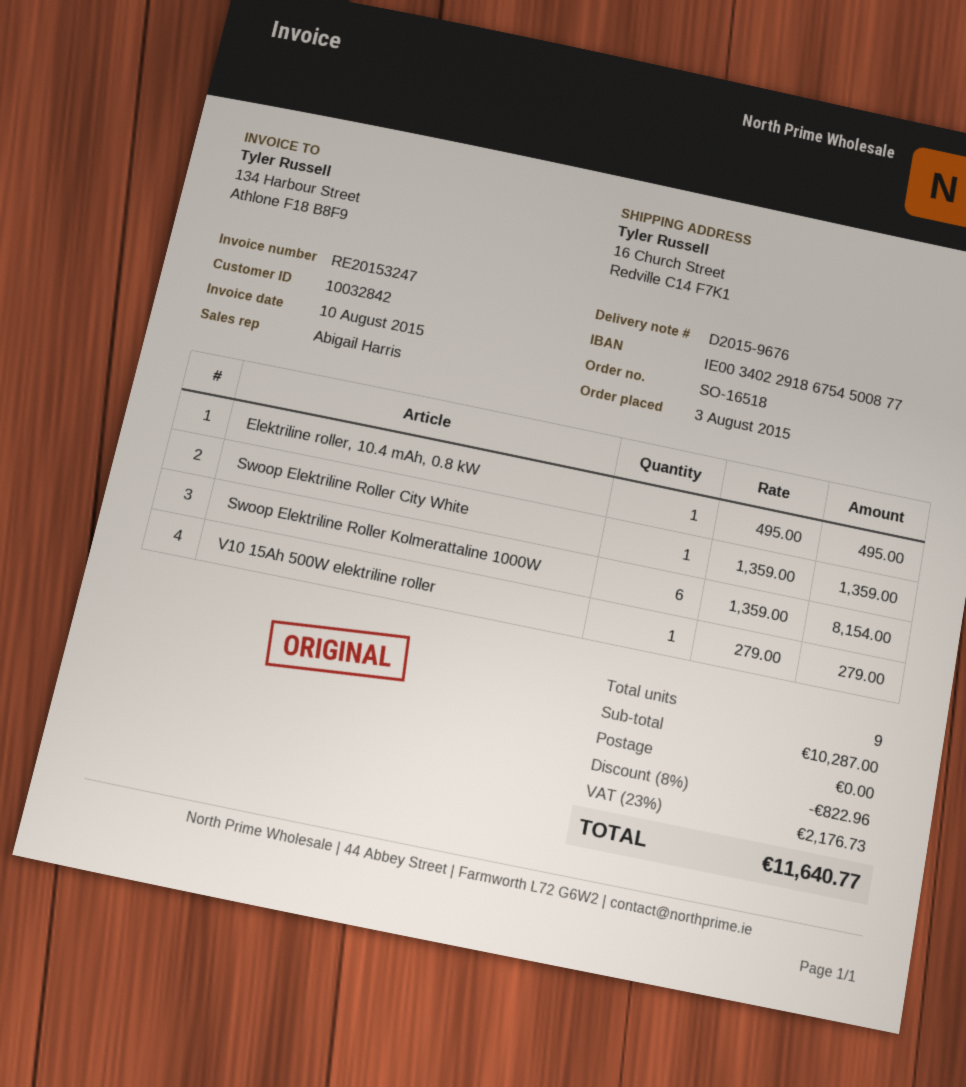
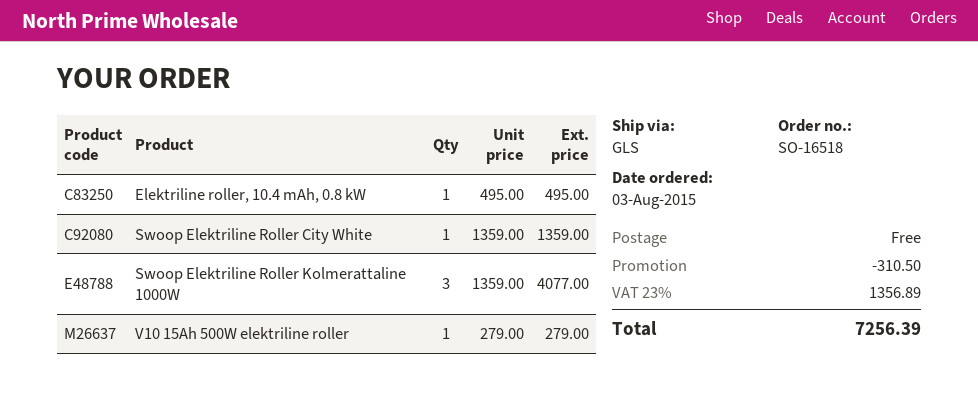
Swoop Elektriline Roller Kolmerattaline 1000W: 6 x 1359.00 = 8154.00 -> 3 x 1359.00 = 4077.00
discount: 822.96 -> 310.50
tax: 23% = 2176.73 -> 23% = 1356.89
total: 11640.77 -> 7256.39

